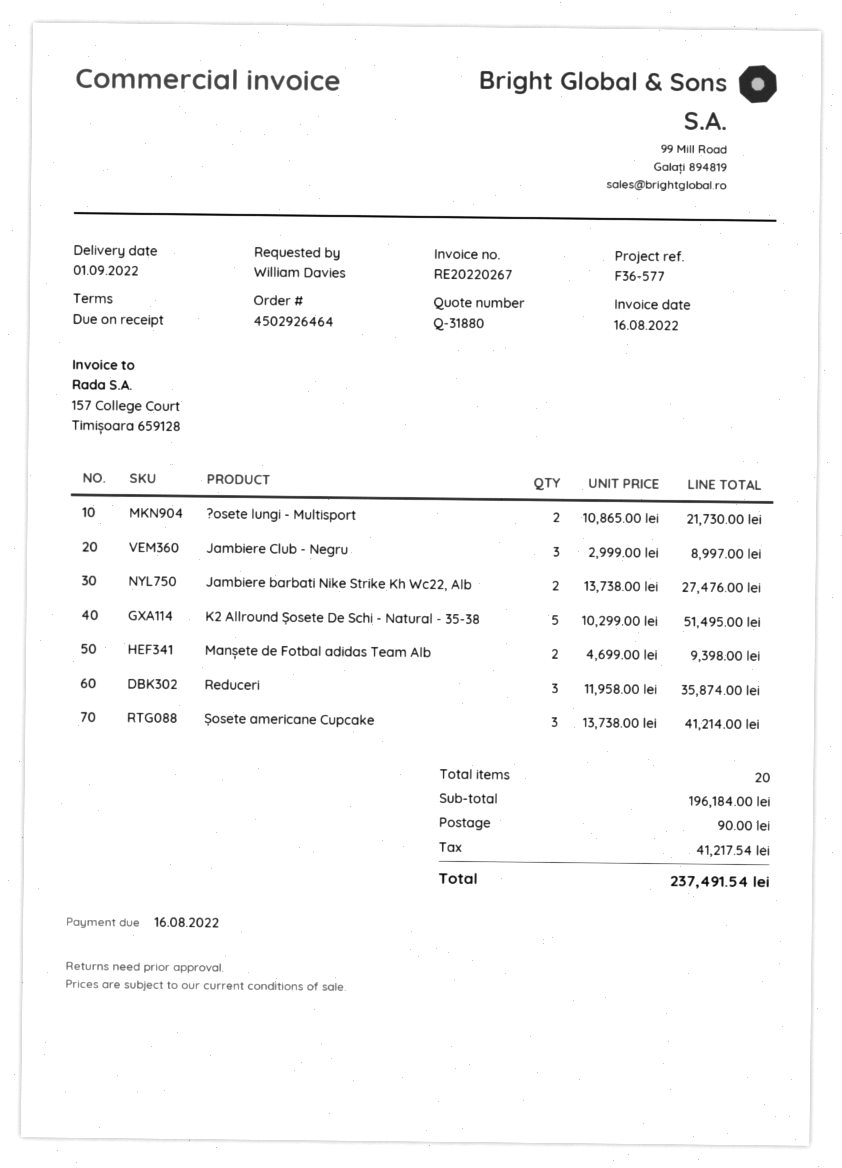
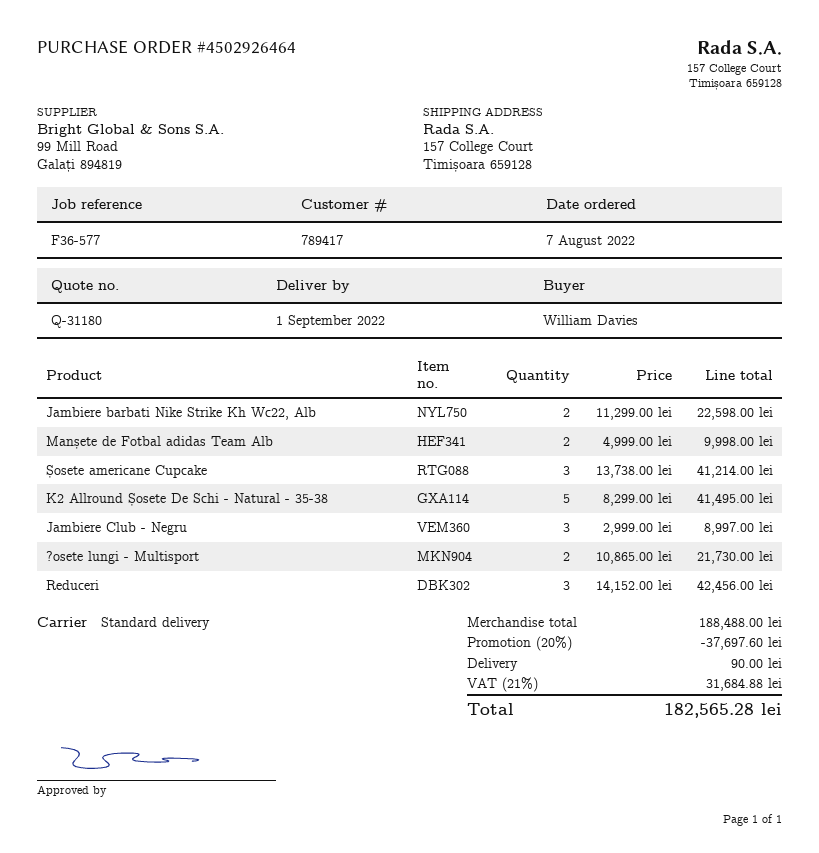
quote number: Q-31880 -> Q-31180
Jambiere barbati Nike Strike Kh Wc22, Alb: 2 x 13738.00 = 27476.00 -> 2 x 11299.00 = 22598.00
K2 Allround Șosete De Schi - Natural - 35-38: 5 x 10299.00 = 51495.00 -> 5 x 8299.00 = 41495.00
Manșete de Fotbal adidas Team Alb: 2 x 4699.00 = 9398.00 -> 2 x 4999.00 = 9998.00
Reduceri: 3 x 11958.00 = 35874.00 -> 3 x 14152.00 = 42456.00
subtotal: 196184.00 -> 188488.00
discount: none -> 20% = 37697.60
tax: 41217.54 -> 31684.88
total: 237491.54 -> 182565.28

